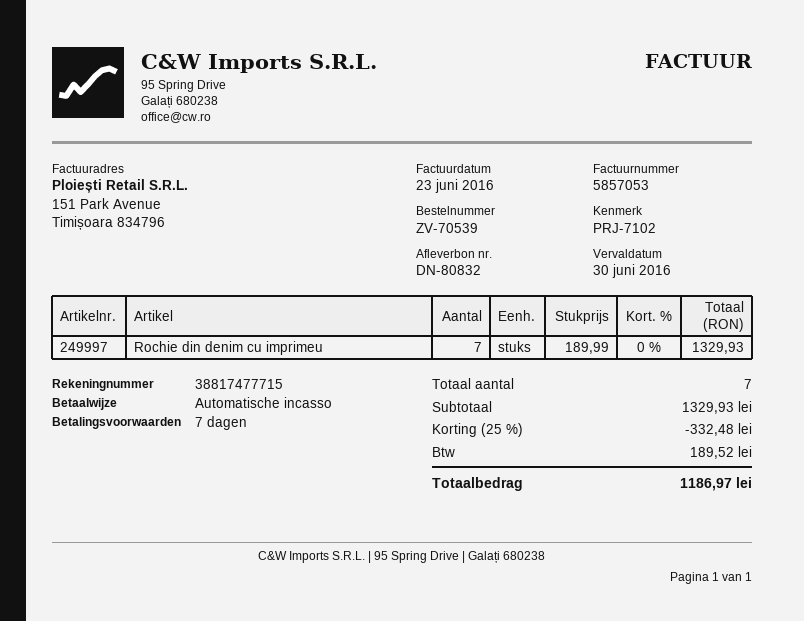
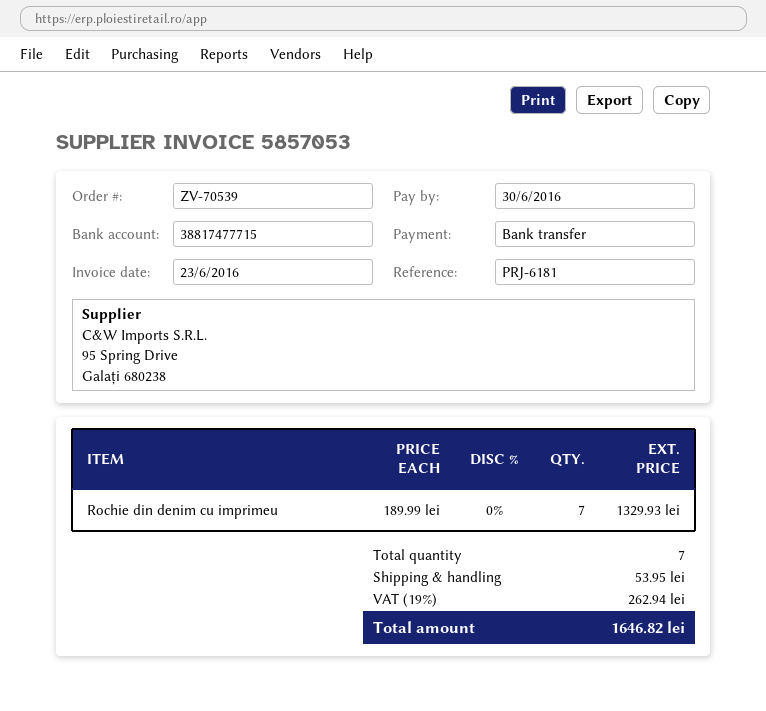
reference: PRJ-7102 -> PRJ-6181
payment method: direct debit -> bank transfer
discount: 25% = 332.48 -> none
shipping: none -> 53.95
tax: 189.52 -> 262.94
total: 1186.97 -> 1646.82

